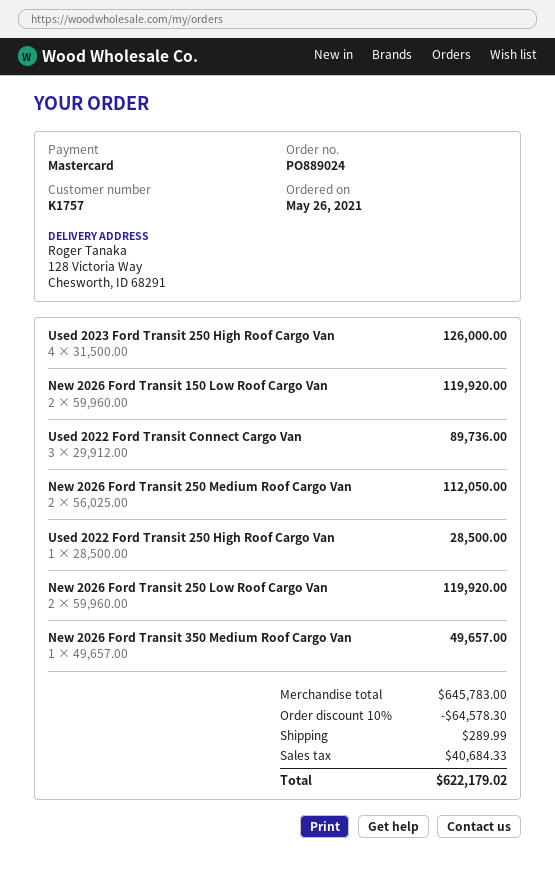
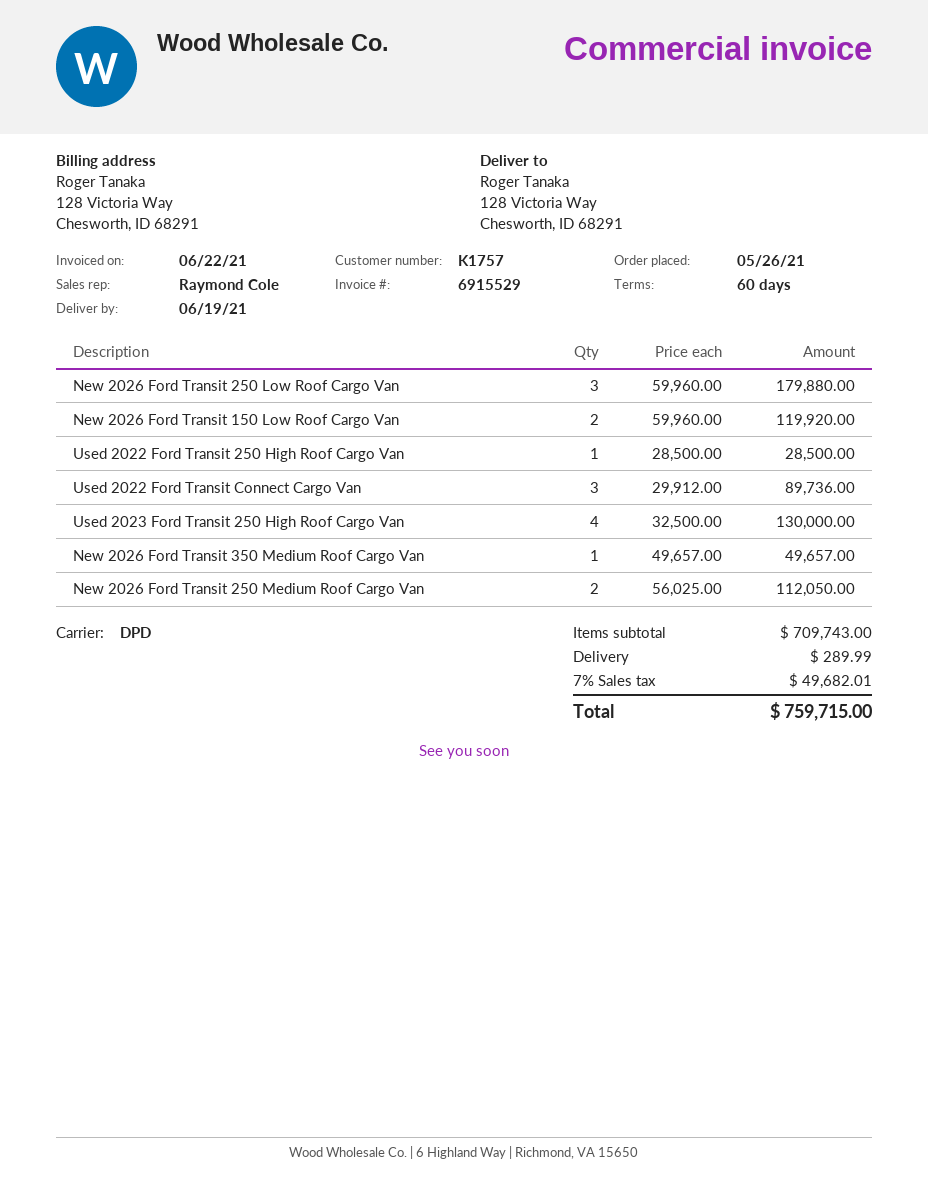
Used 2023 Ford Transit 250 High Roof Cargo Van: 4 x 31500.00 = 126000.00 -> 4 x 32500.00 = 130000.00
New 2026 Ford Transit 250 Low Roof Cargo Van: 2 x 59960.00 = 119920.00 -> 3 x 59960.00 = 179880.00
subtotal: 645783.00 -> 709743.00
discount: 10% = 64578.30 -> none
tax: 40684.33 -> 49682.01
total: 622179.02 -> 759715.00

